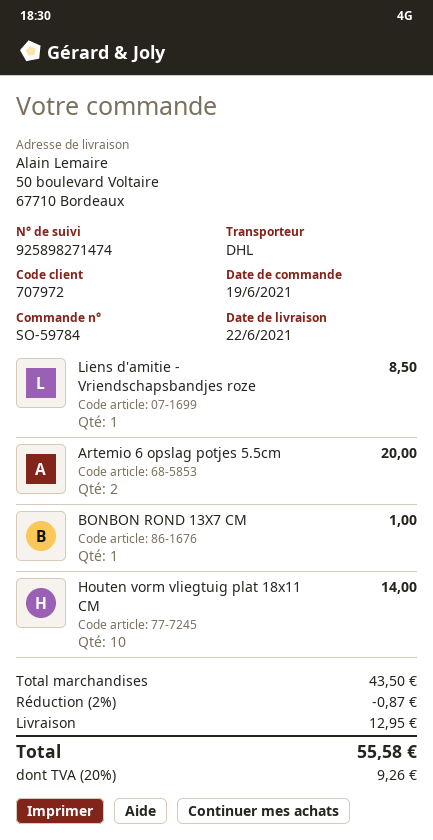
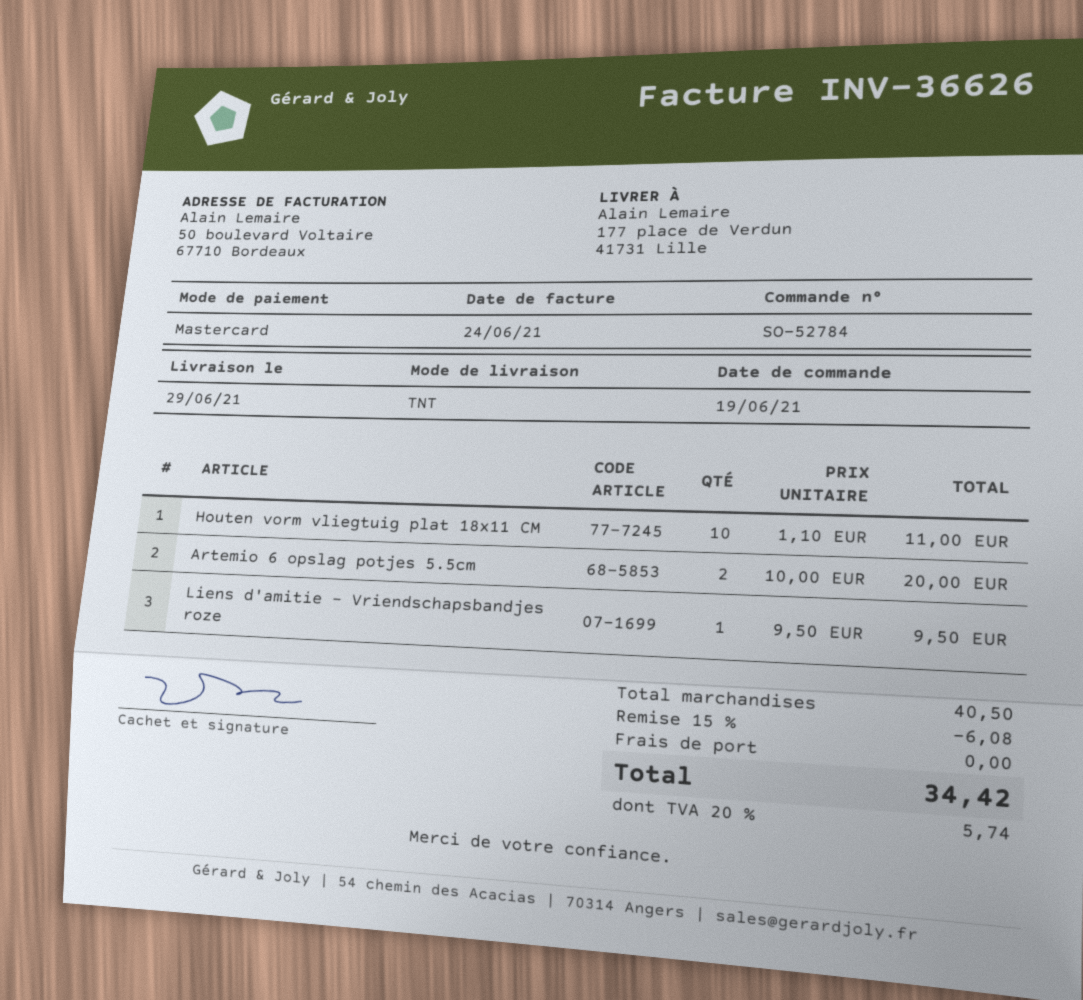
order number: SO-59784 -> SO-52784
delivery date: 2021-06-22 -> 2021-06-29
shipping method: DHL -> TNT
ship to: 50 boulevard Voltaire, 67710 Bordeaux -> 177 place de Verdun, 41731 Lille
Liens d'amitie - Vriendschapsbandjes roze: 1 for 8.50 -> 1 for 9.50
BONBON ROND 13X7 CM: 1 for 1.00 -> none
Houten vorm vliegtuig plat 18x11 CM: 10 for 14.00 -> 10 for 11.00
subtotal: 43.50 -> 40.50
discount: 2% = 0.87 -> 15% = 6.08
shipping: 12.95 -> 0.00
tax: 20% = 9.26 -> 20% = 5.74
total: 55.58 -> 34.42

